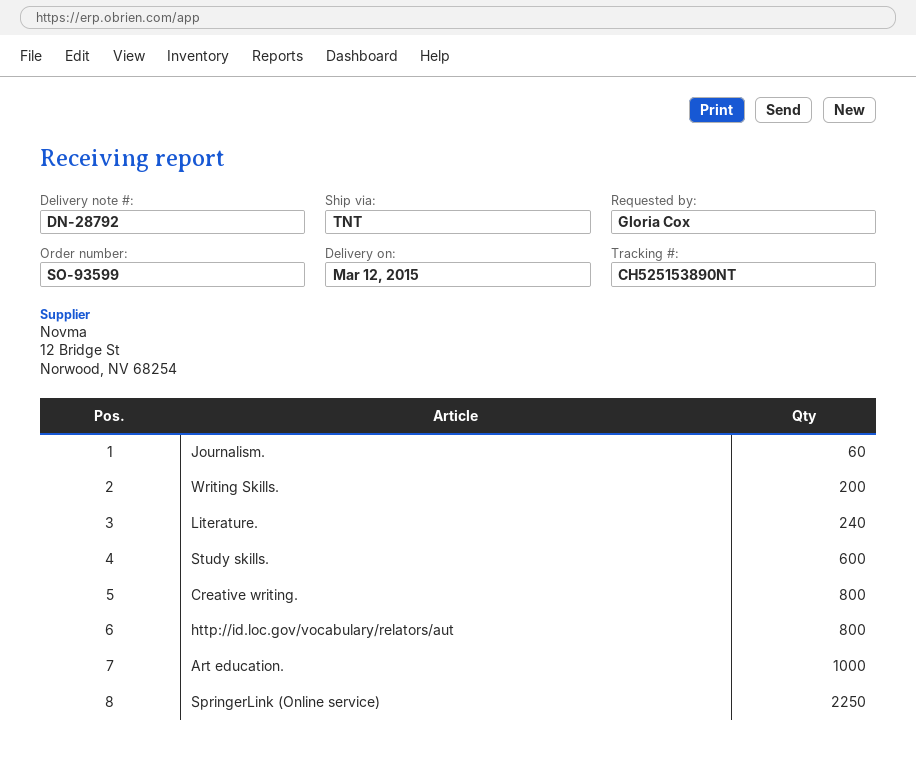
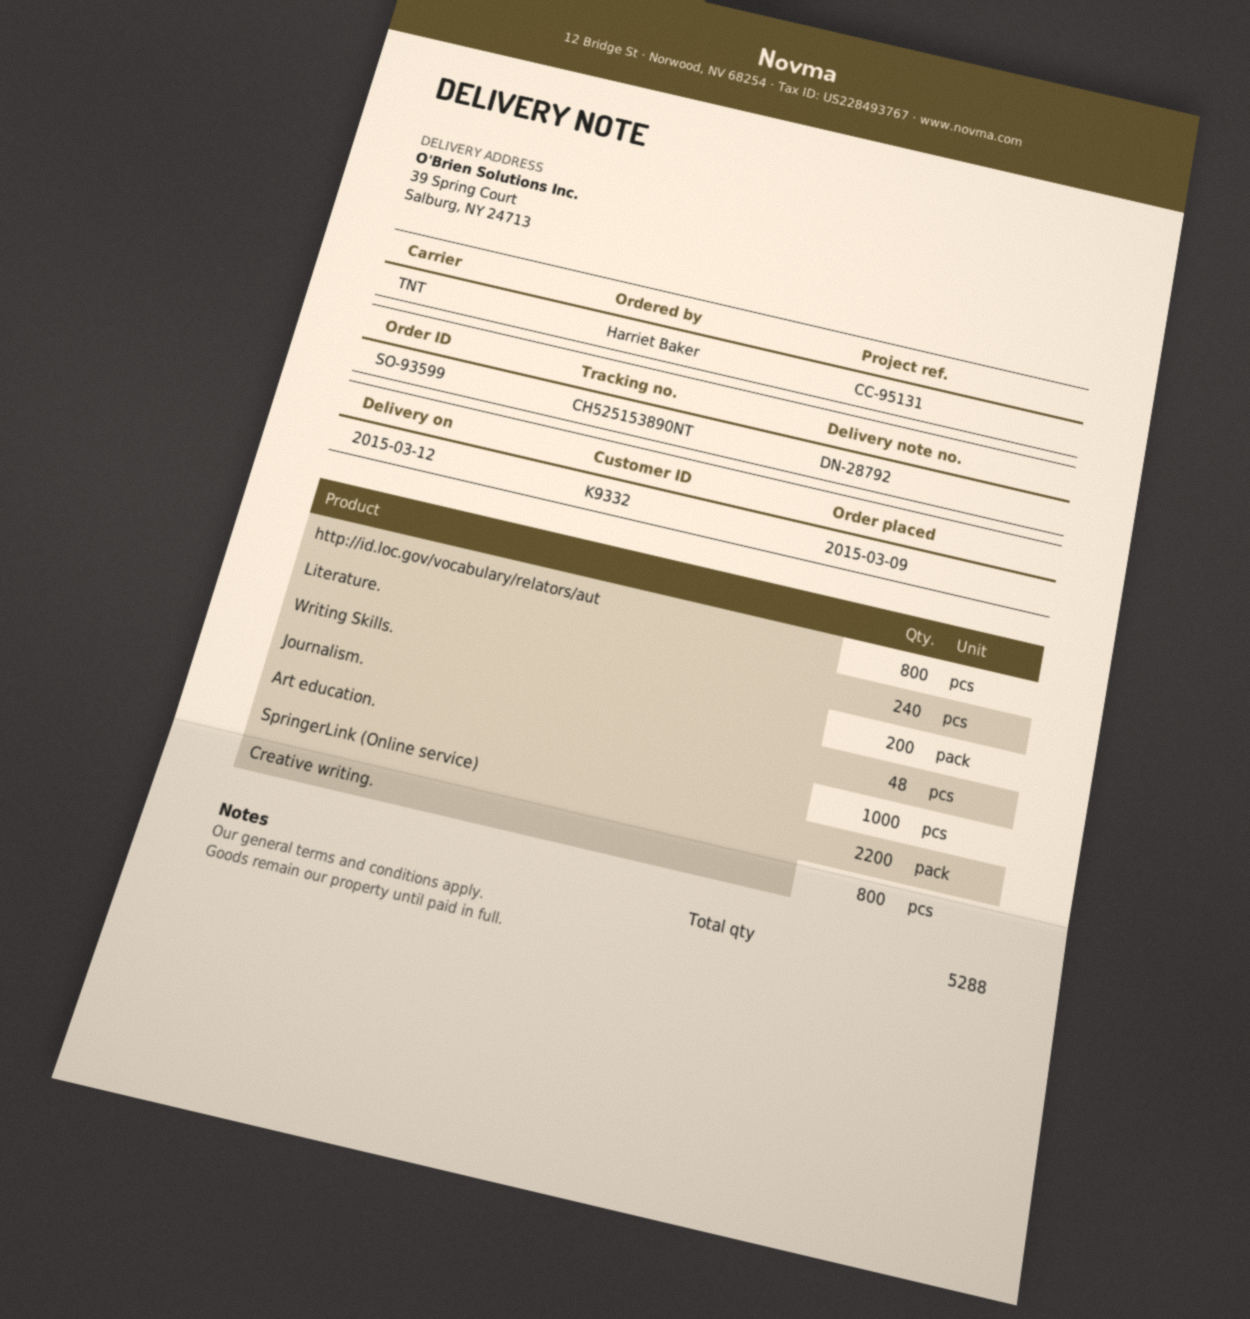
ordered by: Gloria Cox -> Harriet Baker
Journalism.: 60 -> 48
Study skills.: 600 -> none
SpringerLink (Online service): 2250 -> 2200

